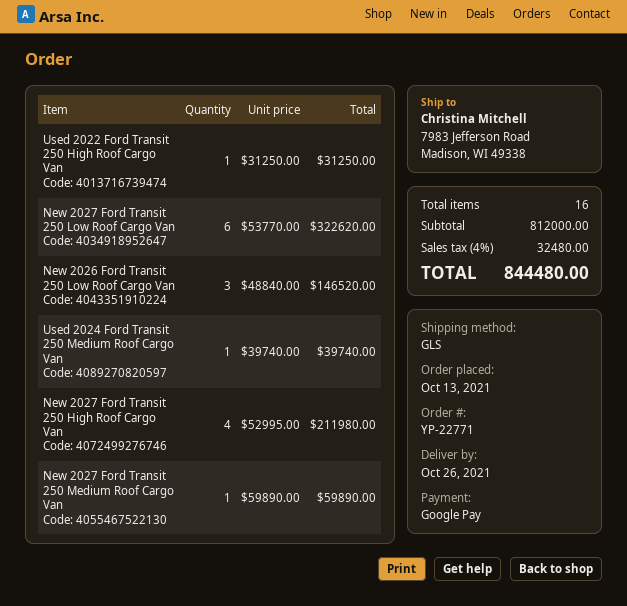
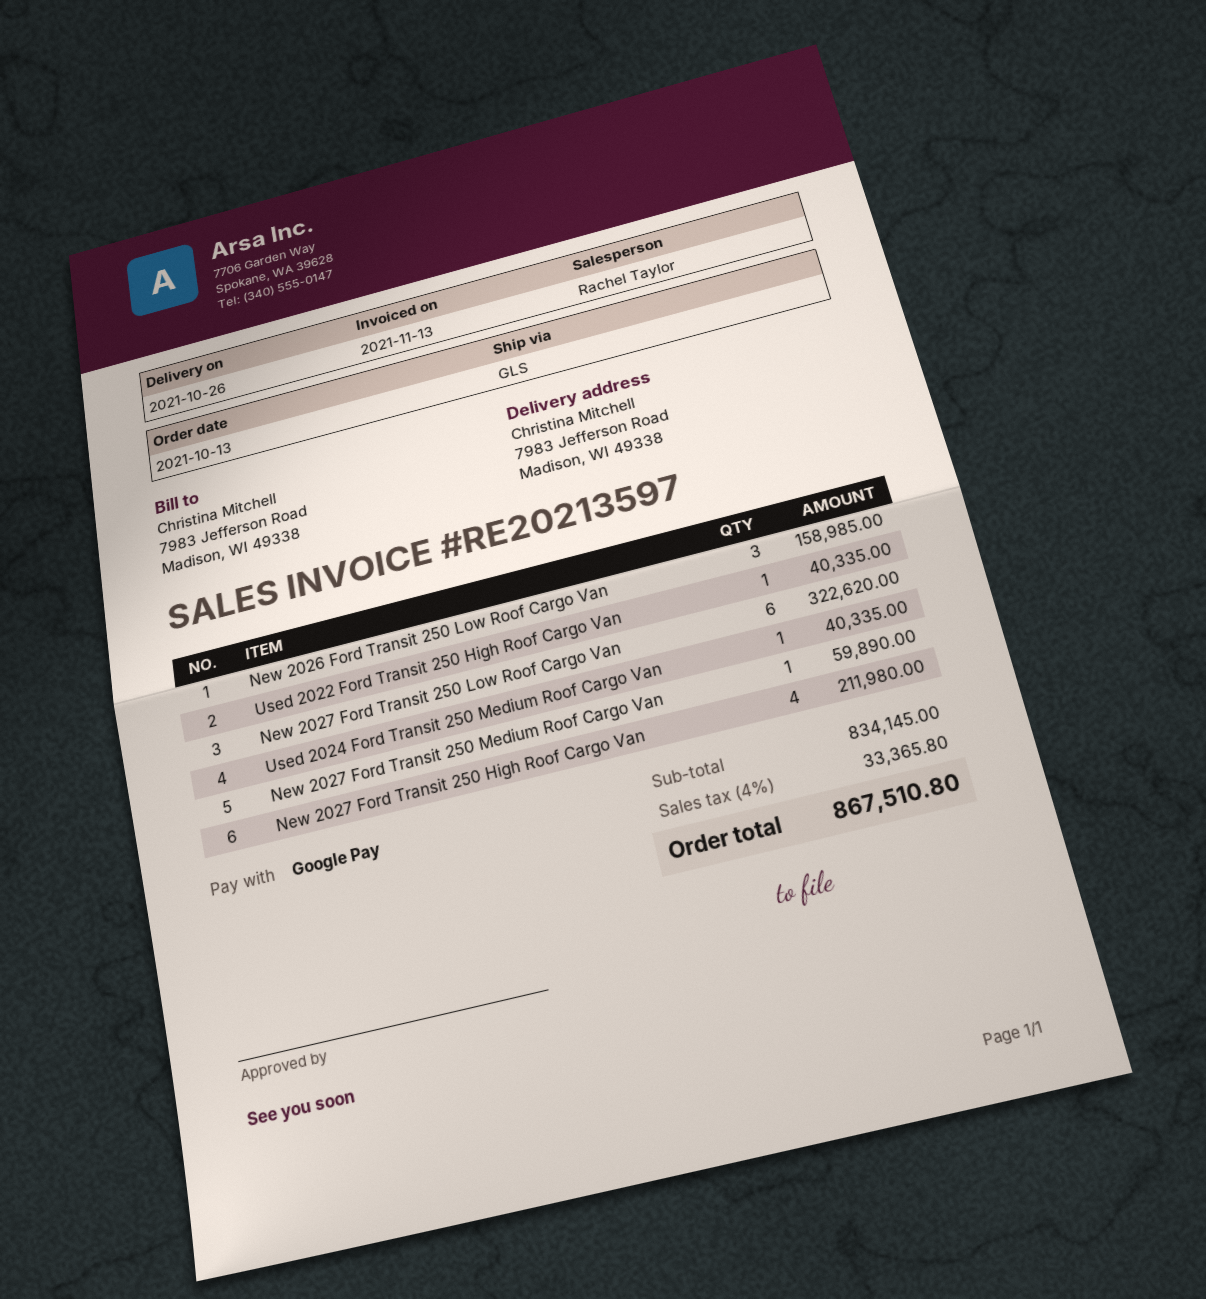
Used 2022 Ford Transit 250 High Roof Cargo Van: 1 for 31250.00 -> 1 for 40335.00
New 2026 Ford Transit 250 Low Roof Cargo Van: 3 for 146520.00 -> 3 for 158985.00
Used 2024 Ford Transit 250 Medium Roof Cargo Van: 1 for 39740.00 -> 1 for 40335.00
subtotal: 812000.00 -> 834145.00
tax: 4% = 32480.00 -> 4% = 33365.80
total: 844480.00 -> 867510.80

